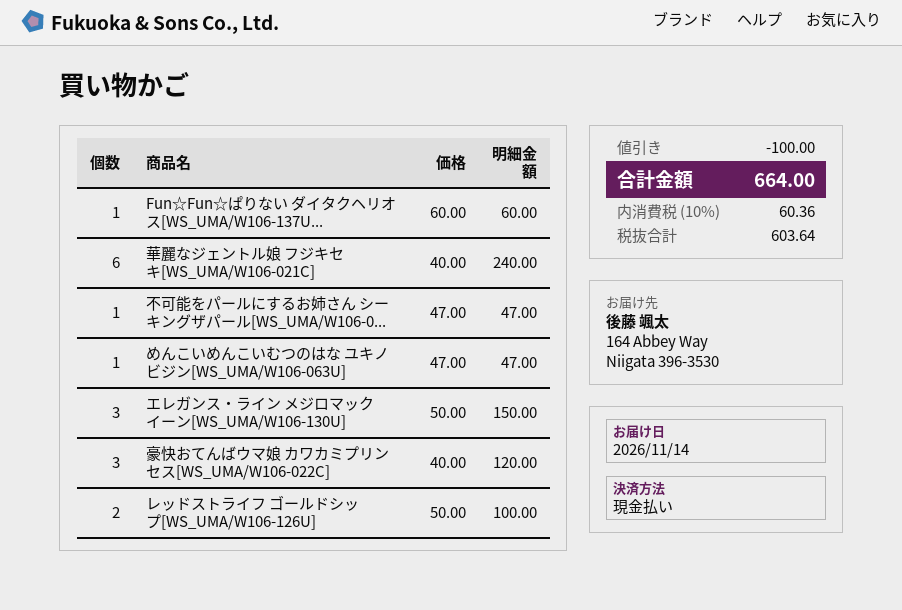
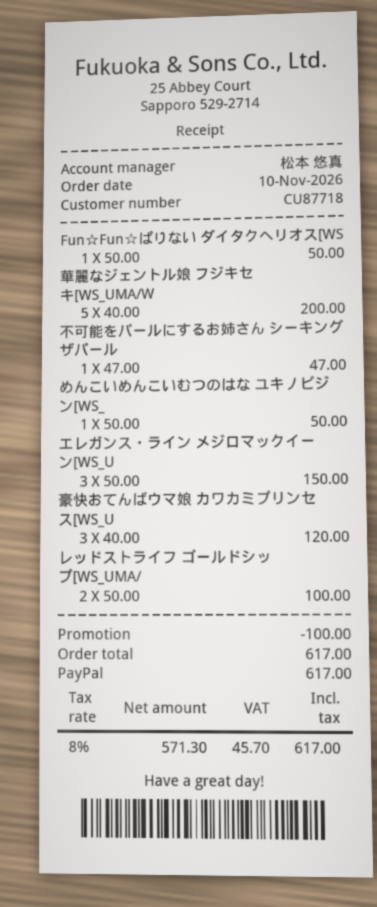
payment method: cash -> PayPal
Fun☆Fun☆ぱりない ダイタクヘリオス[WS_UMA/W106-137U...: 1 x 60.00 = 60.00 -> 1 x 50.00 = 50.00
華麗なジェントル娘 フジキセキ[WS_UMA/W106-021C]: 6 x 40.00 = 240.00 -> 5 x 40.00 = 200.00
めんこいめんこいむつのはな ユキノビジン[WS_UMA/W106-063U]: 1 x 47.00 = 47.00 -> 1 x 50.00 = 50.00
net: 603.64 -> 571.30
tax: 10% = 60.36 -> 8% = 45.70
total: 664.00 -> 617.00

